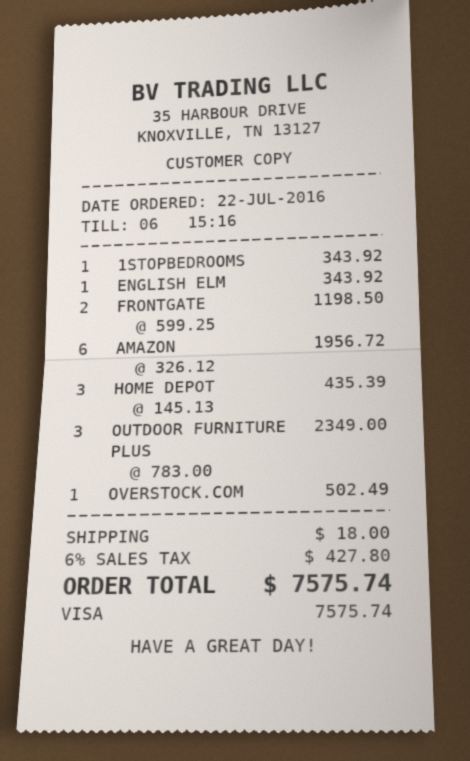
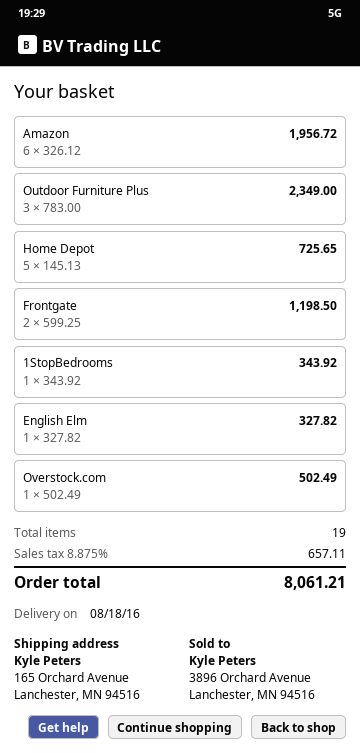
ENGLISH ELM: 1 x 343.92 = 343.92 -> 1 x 327.82 = 327.82
HOME DEPOT: 3 x 145.13 = 435.39 -> 5 x 145.13 = 725.65
shipping: 18.00 -> none
tax: 6% = 427.80 -> 8.875% = 657.11
total: 7575.74 -> 8061.21

